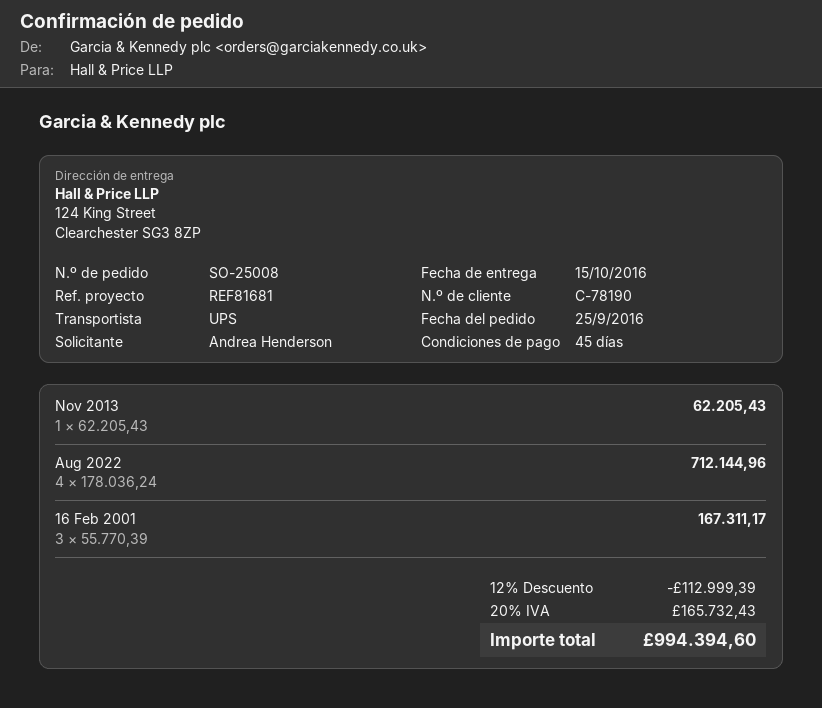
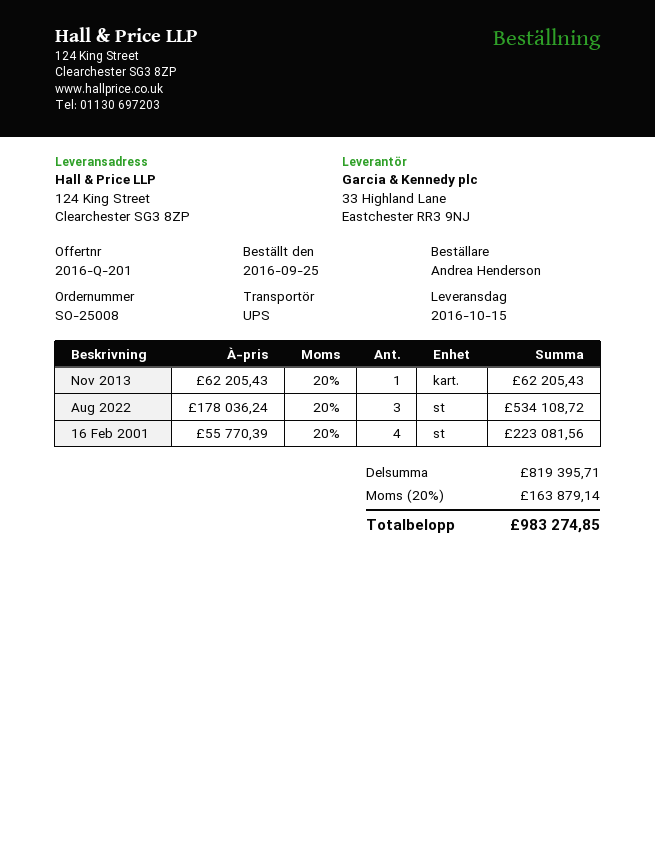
Aug 2022: 4 x 178036.24 = 712144.96 -> 3 x 178036.24 = 534108.72
16 Feb 2001: 3 x 55770.39 = 167311.17 -> 4 x 55770.39 = 223081.56
discount: 12% = 112999.39 -> none
tax: 20% = 165732.43 -> 20% = 163879.14
total: 994394.60 -> 983274.85

